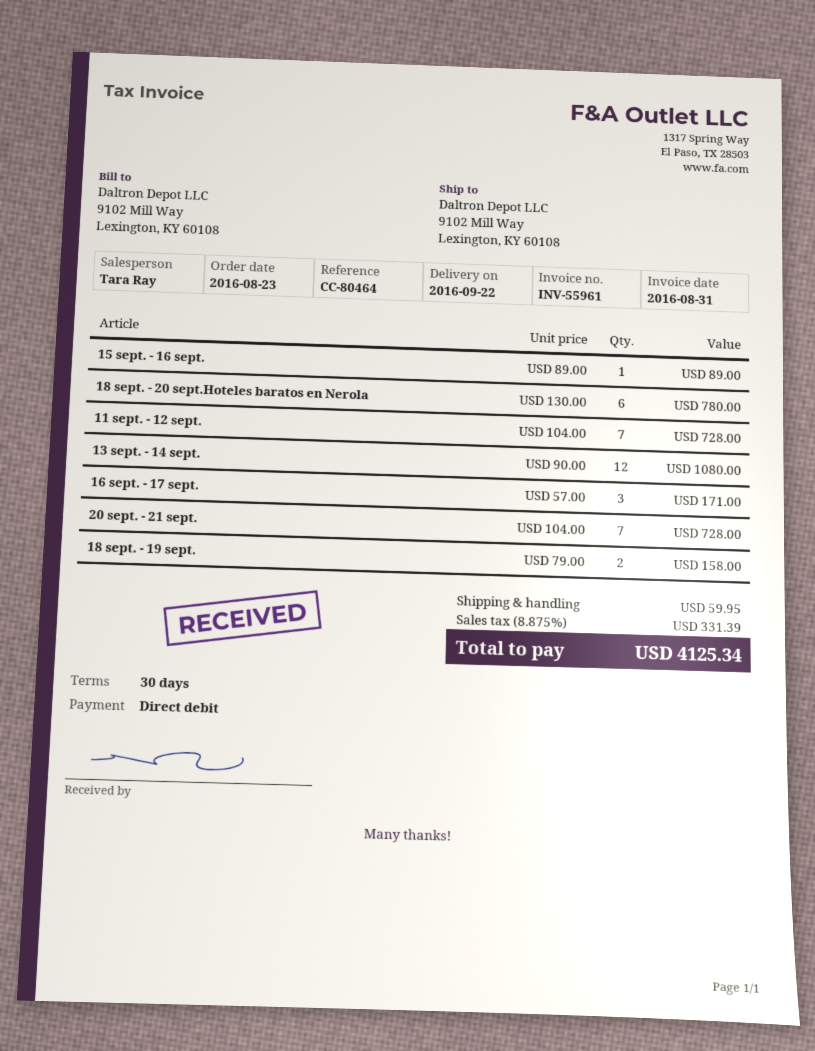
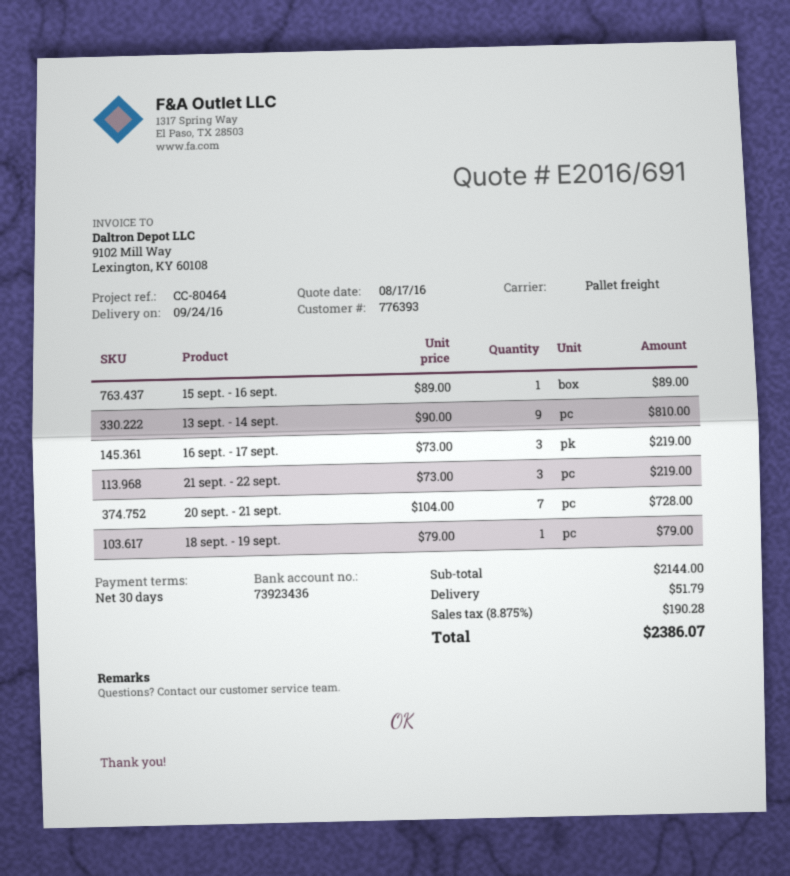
delivery date: 2016-09-22 -> 2016-09-24
18 sept. - 20 sept.Hoteles baratos en Nerola: 6 x 130.00 = 780.00 -> none
11 sept. - 12 sept.: 7 x 104.00 = 728.00 -> none
13 sept. - 14 sept.: 12 x 90.00 = 1080.00 -> 9 x 90.00 = 810.00
16 sept. - 17 sept.: 3 x 57.00 = 171.00 -> 3 x 73.00 = 219.00
18 sept. - 19 sept.: 2 x 79.00 = 158.00 -> 1 x 79.00 = 79.00
21 sept. - 22 sept.: none -> 3 x 73.00 = 219.00
shipping: 59.95 -> 51.79
tax: 8.875% = 331.39 -> 8.875% = 190.28
total: 4125.34 -> 2386.07

